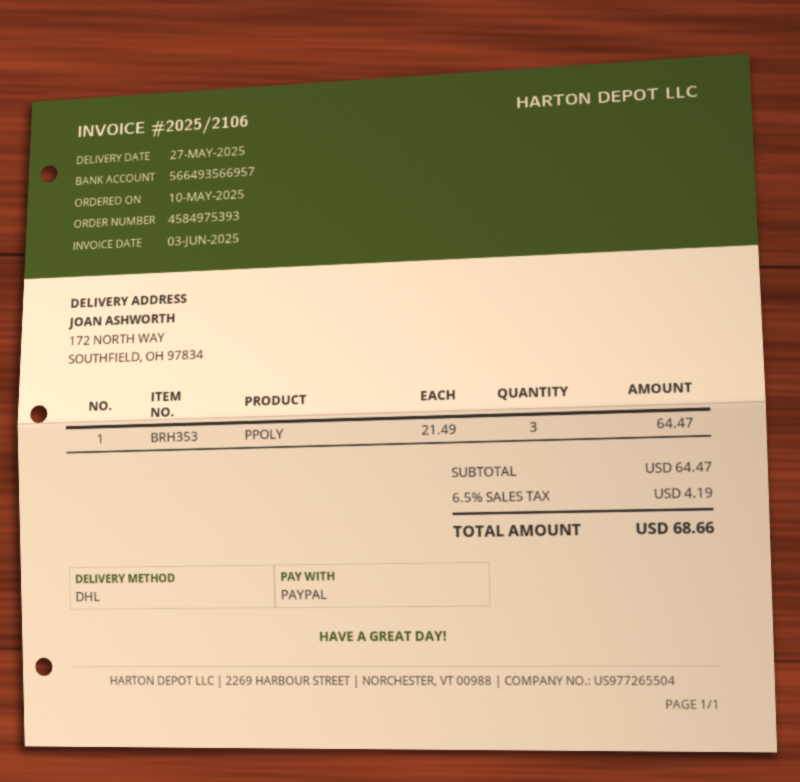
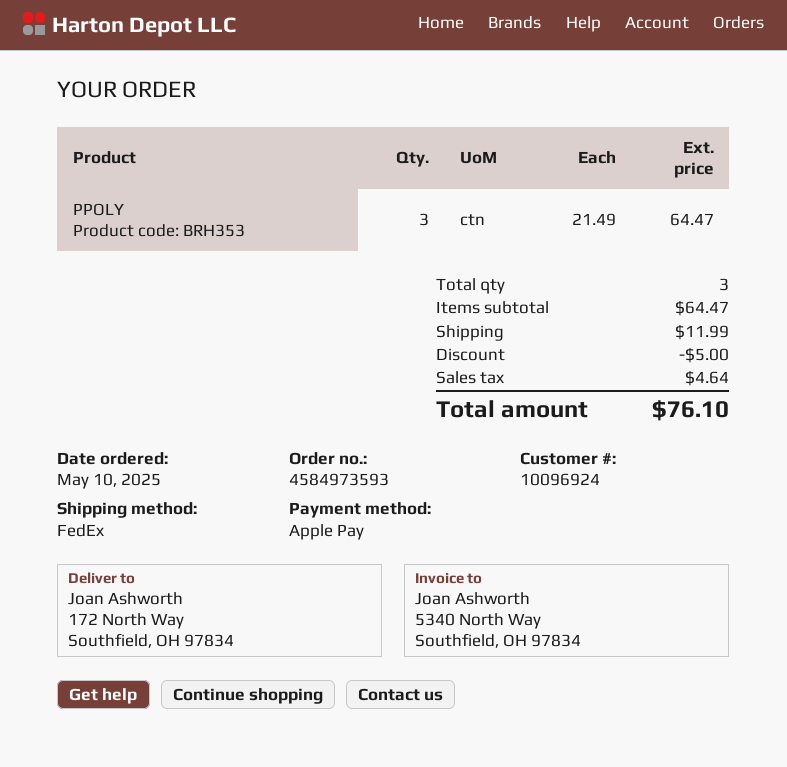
order number: 4584975393 -> 4584973593
payment method: PayPal -> Apple Pay
shipping method: DHL -> FedEx
discount: none -> 5.00
shipping: none -> 11.99
tax: 4.19 -> 4.64
total: 68.66 -> 76.10

